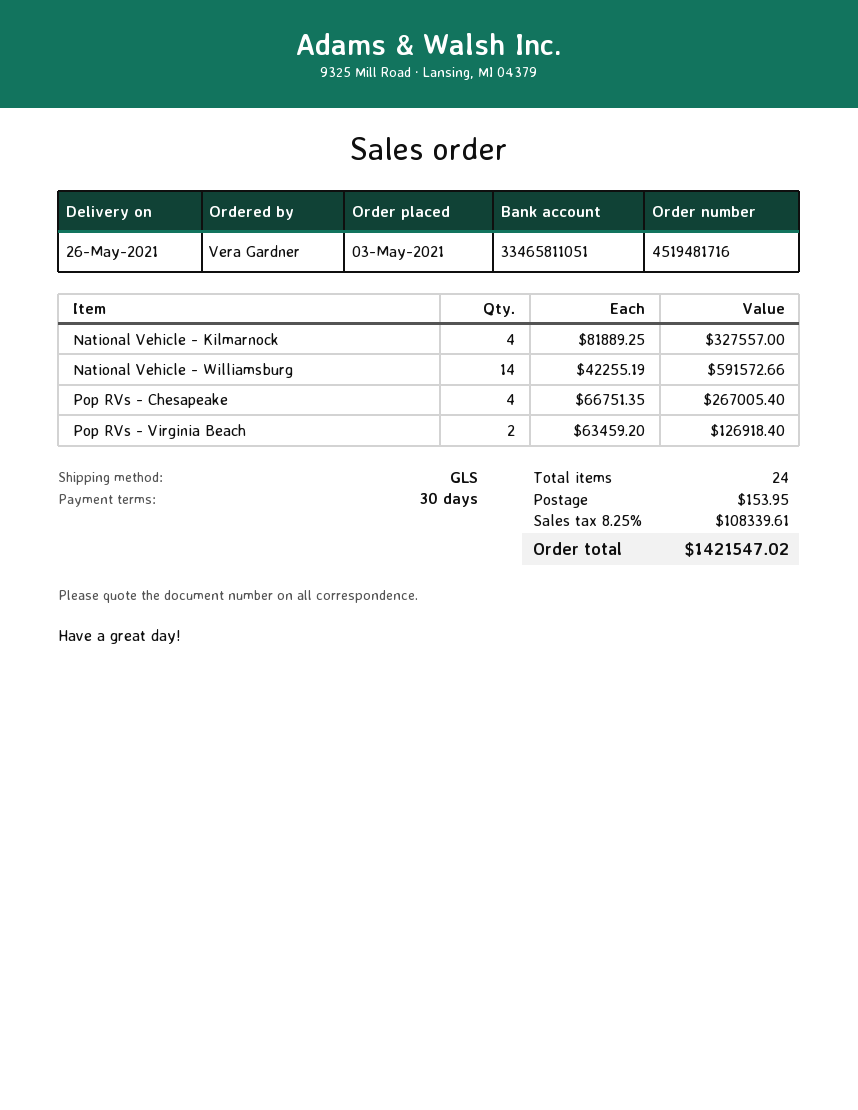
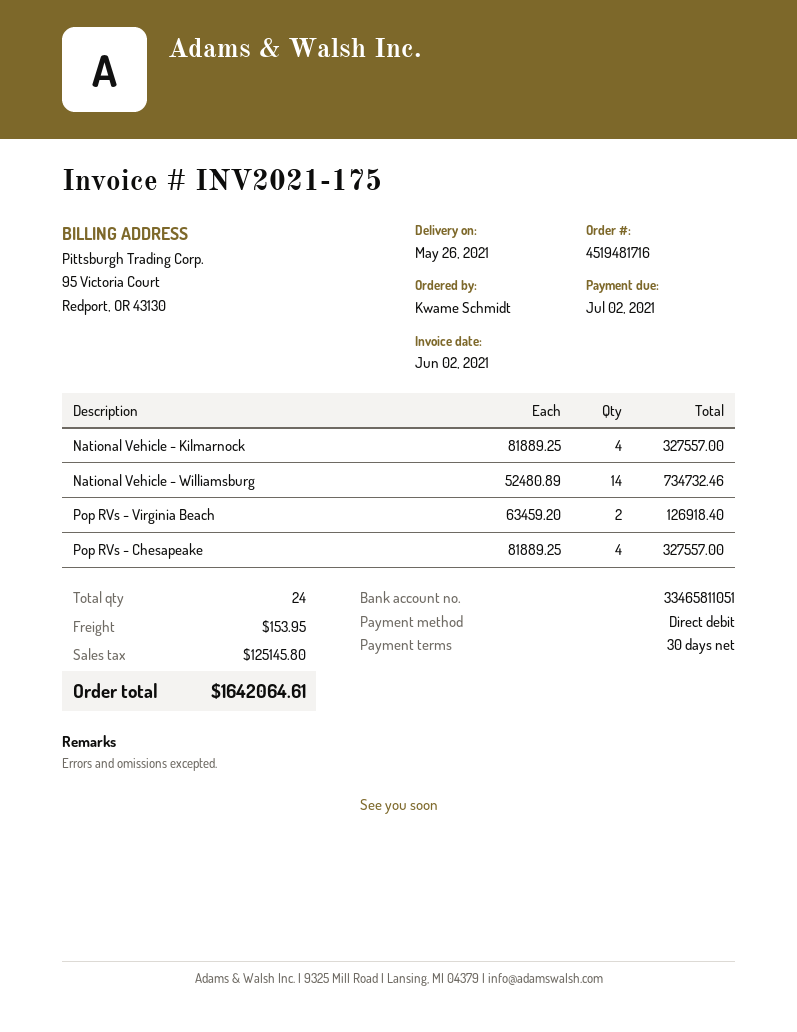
ordered by: Vera Gardner -> Kwame Schmidt
National Vehicle - Williamsburg: 14 x 42255.19 = 591572.66 -> 14 x 52480.89 = 734732.46
Pop RVs - Chesapeake: 4 x 66751.35 = 267005.40 -> 4 x 81889.25 = 327557.00
tax: 108339.61 -> 125145.80
total: 1421547.02 -> 1642064.61

